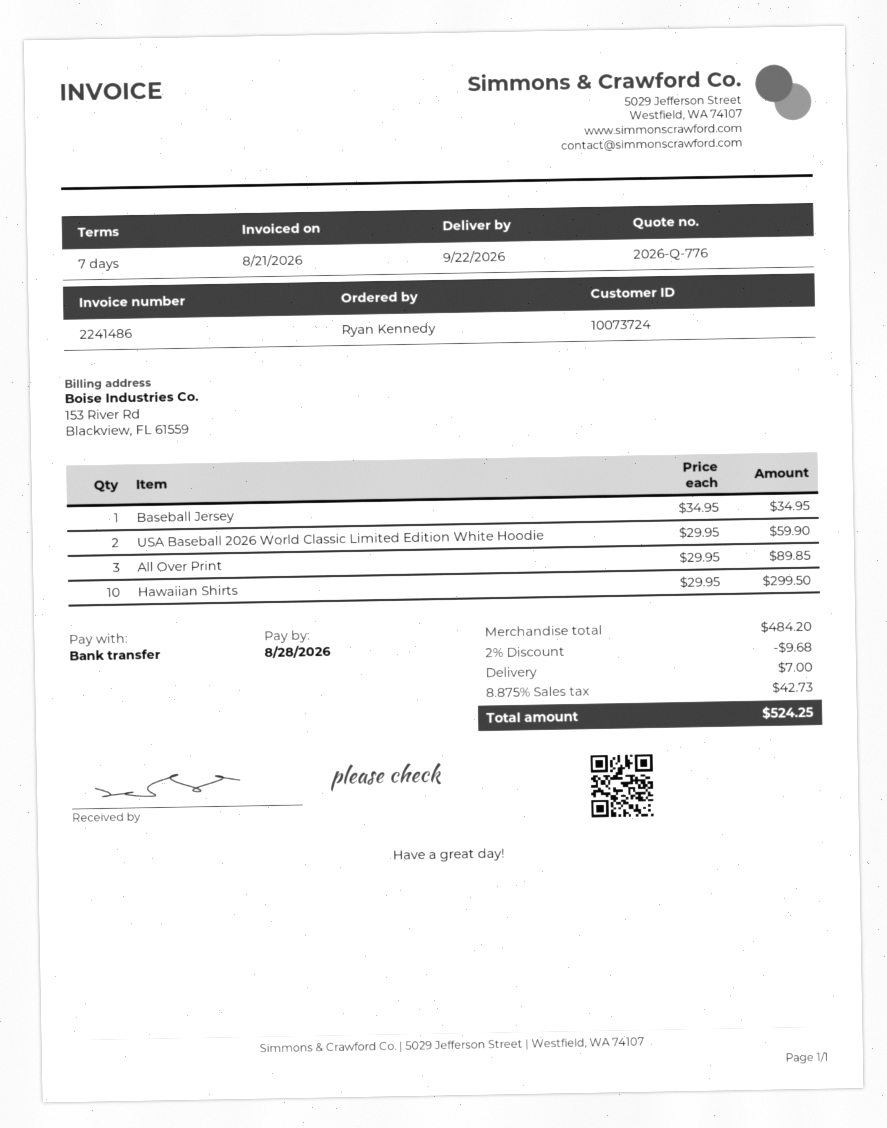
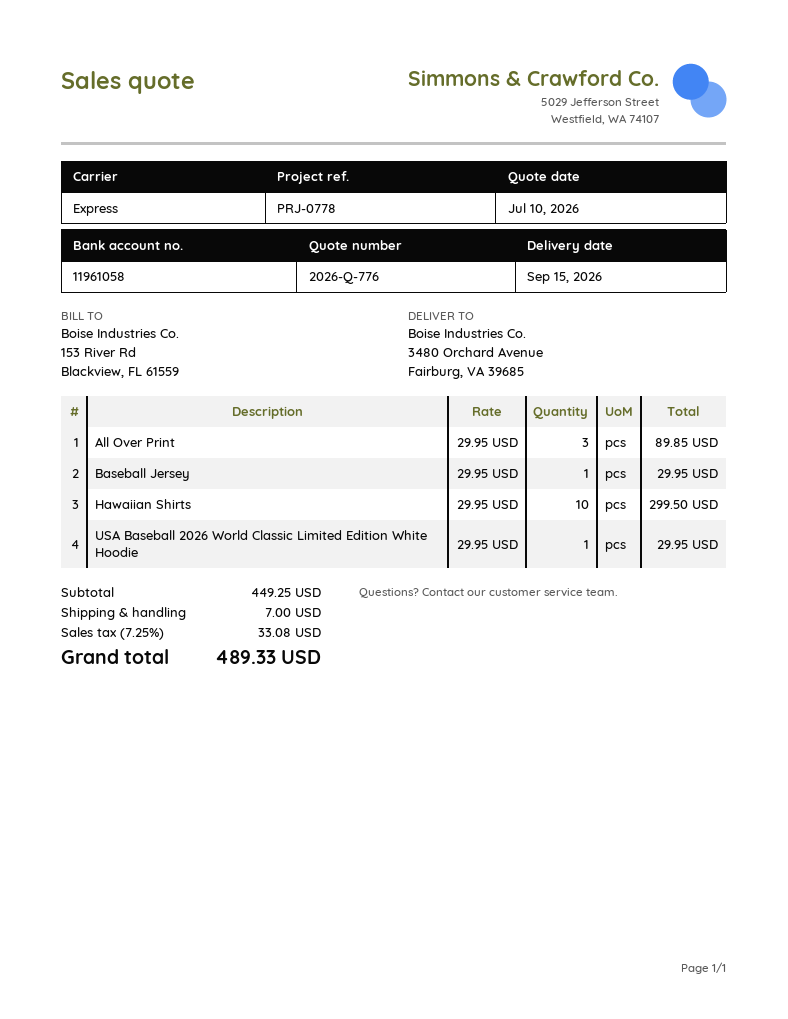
delivery date: 2026-09-22 -> 2026-09-15
Baseball Jersey: 1 x 34.95 = 34.95 -> 1 x 29.95 = 29.95
USA Baseball 2026 World Classic Limited Edition White Hoodie: 2 x 29.95 = 59.90 -> 1 x 29.95 = 29.95
subtotal: 484.20 -> 449.25
discount: 2% = 9.68 -> none
tax: 8.875% = 42.73 -> 7.25% = 33.08
total: 524.25 -> 489.33

